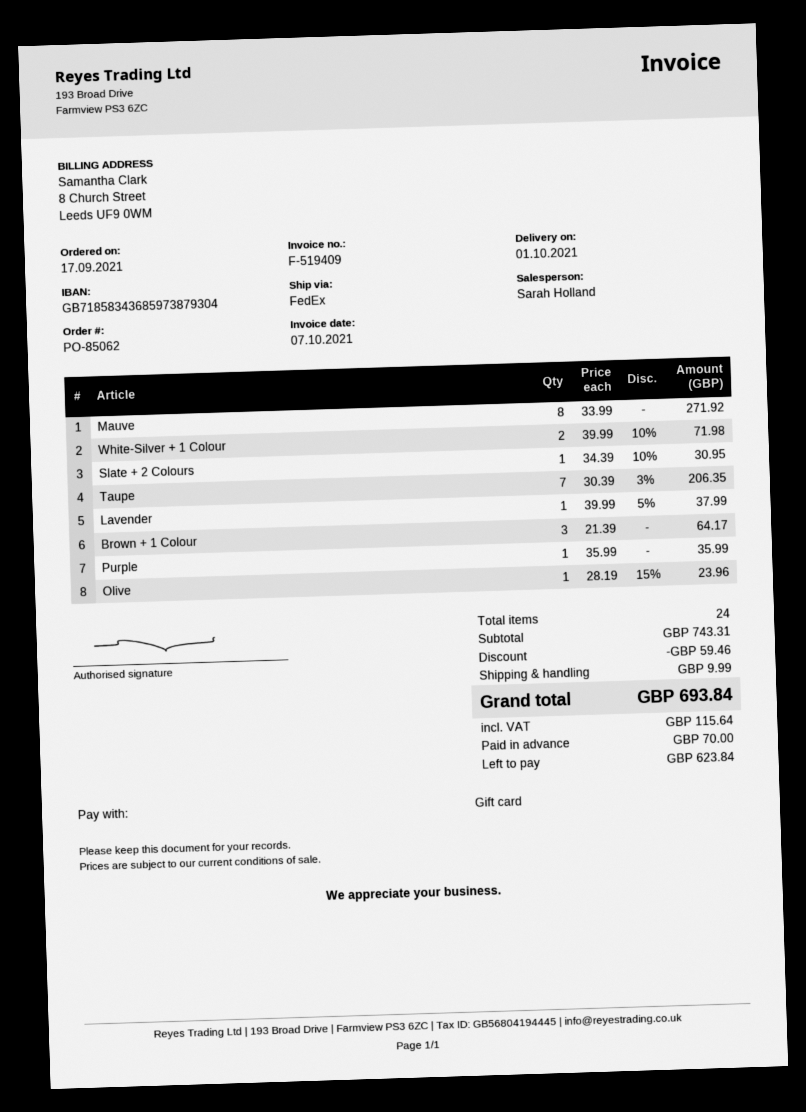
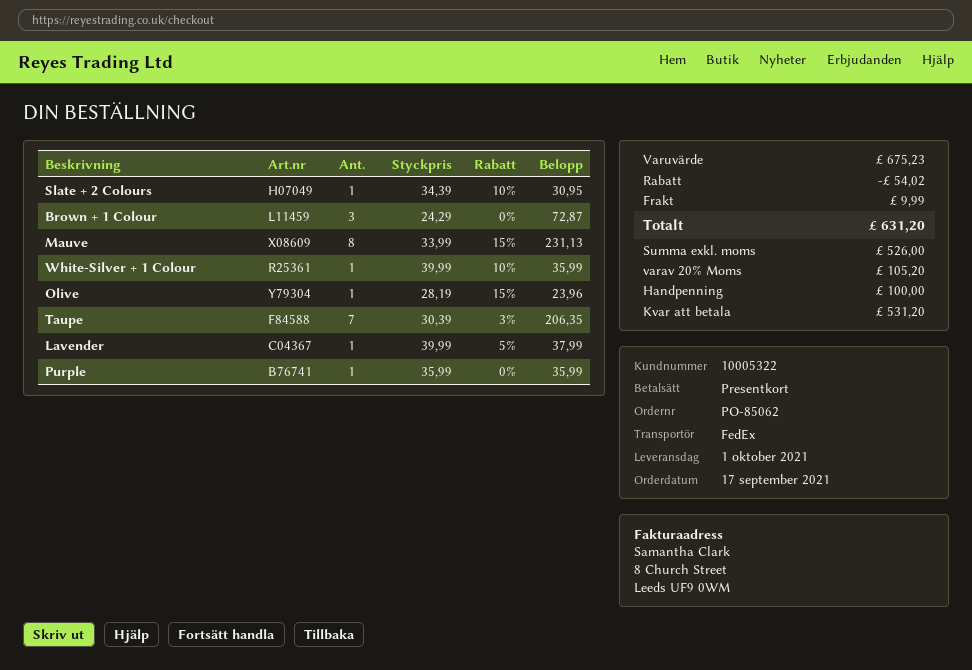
Mauve: 8 x 33.99 = 271.92 -> 8 x 33.99 - 15% = 231.13
White-Silver + 1 Colour: 2 x 39.99 - 10% = 71.98 -> 1 x 39.99 - 10% = 35.99
Brown + 1 Colour: 3 x 21.39 = 64.17 -> 3 x 24.29 = 72.87
subtotal: 743.31 -> 675.23
discount: 59.46 -> 54.02
tax: 115.64 -> 105.20
total: 693.84 -> 631.20
deposit: 70.00 -> 100.00
balance: 623.84 -> 531.20

